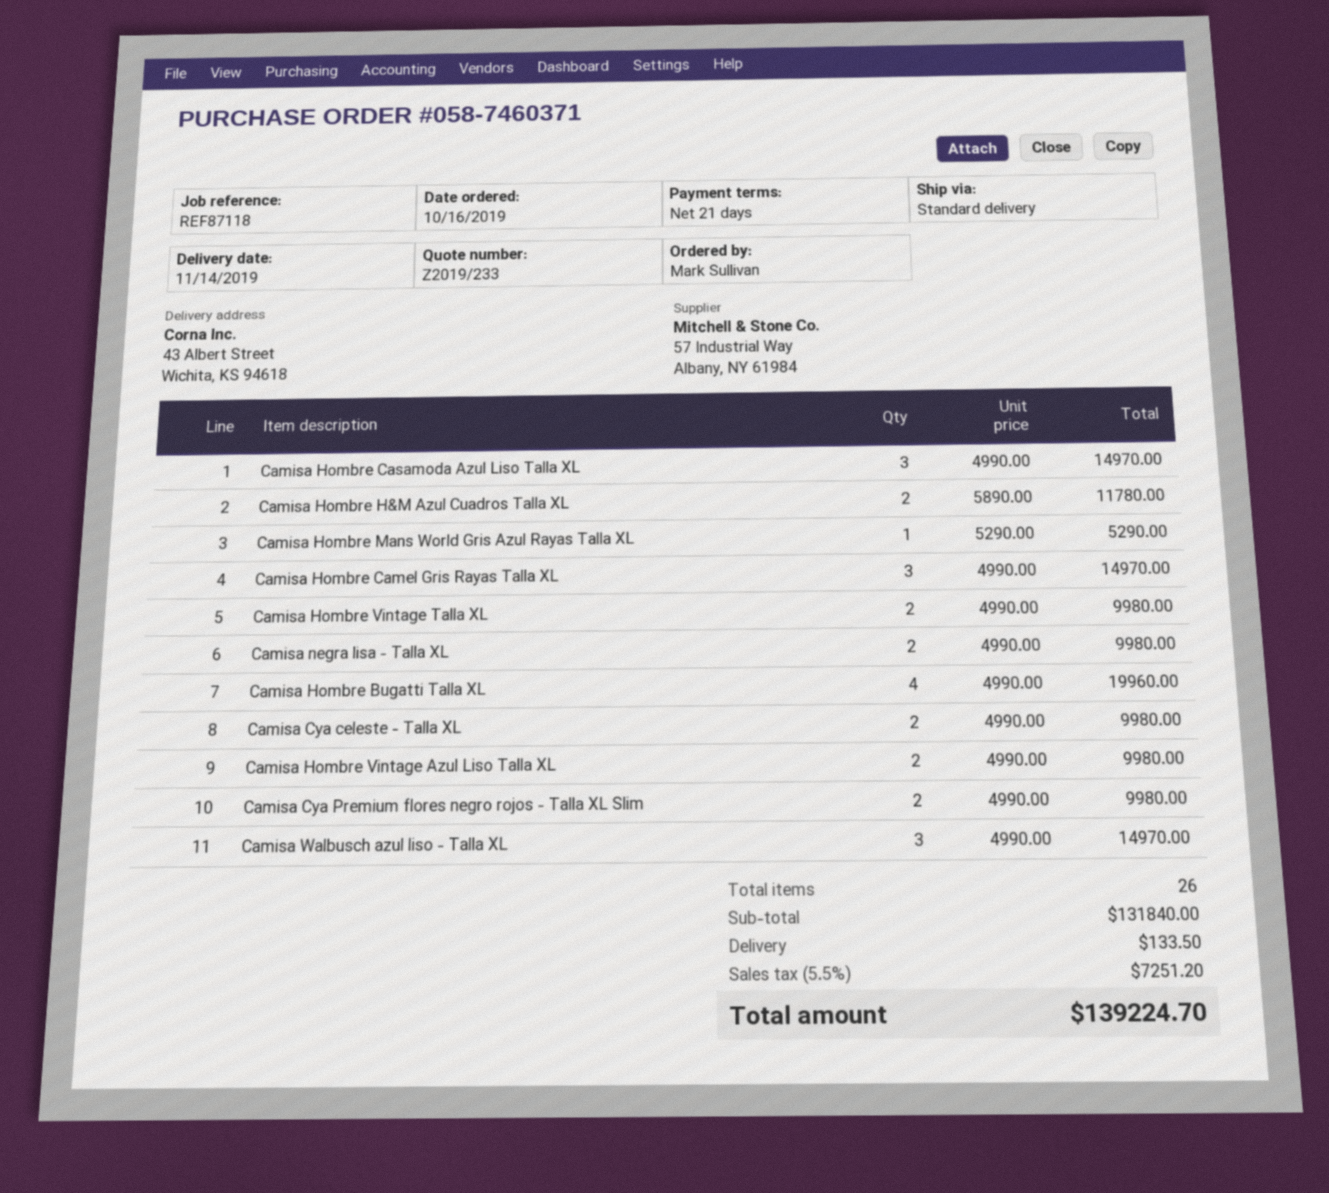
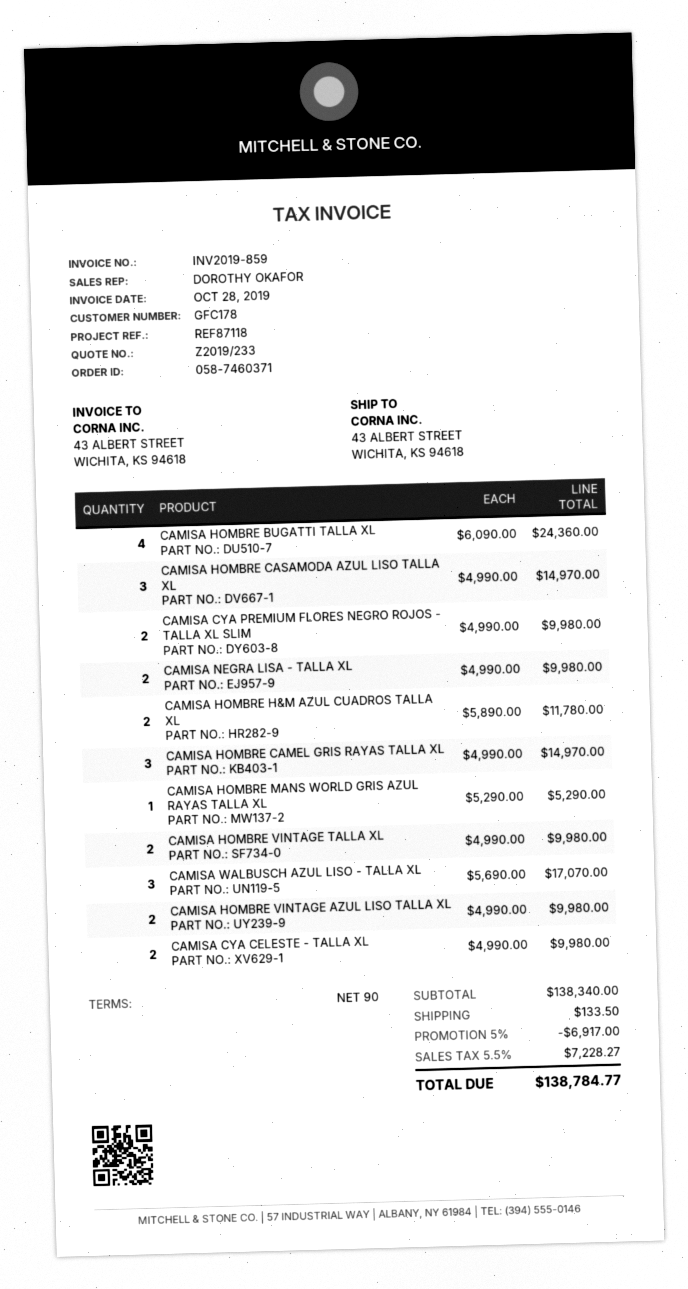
payment terms: 21 days -> 90 days
Camisa Hombre Bugatti Talla XL: 4 x 4990.00 = 19960.00 -> 4 x 6090.00 = 24360.00
Camisa Walbusch azul liso - Talla XL: 3 x 4990.00 = 14970.00 -> 3 x 5690.00 = 17070.00
subtotal: 131840.00 -> 138340.00
discount: none -> 5% = 6917.00
tax: 5.5% = 7251.20 -> 5.5% = 7228.27
total: 139224.70 -> 138784.77

